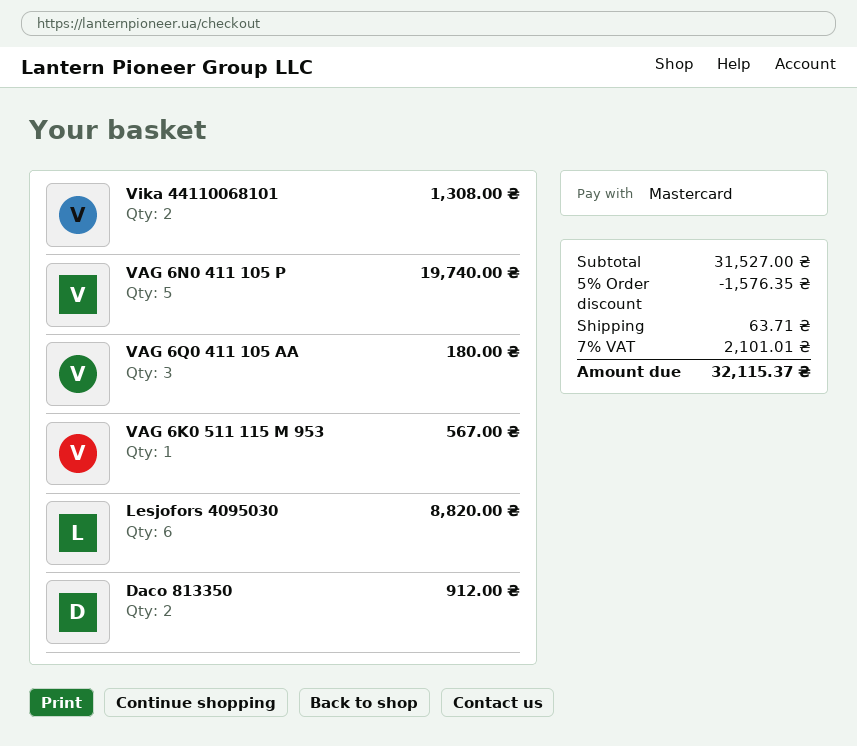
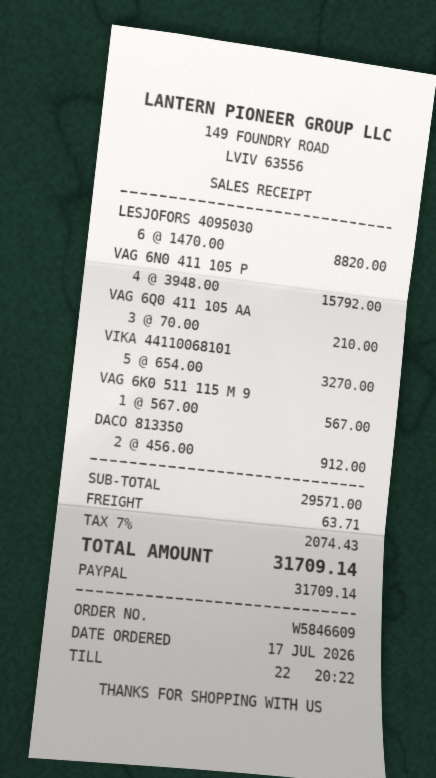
payment method: Mastercard -> PayPal
Vika 44110068101: 2 for 1308.00 -> 5 for 3270.00
VAG 6N0 411 105 P: 5 for 19740.00 -> 4 for 15792.00
VAG 6Q0 411 105 AA: 3 for 180.00 -> 3 for 210.00
subtotal: 31527.00 -> 29571.00
discount: 5% = 1576.35 -> none
tax: 7% = 2101.01 -> 7% = 2074.43
total: 32115.37 -> 31709.14

